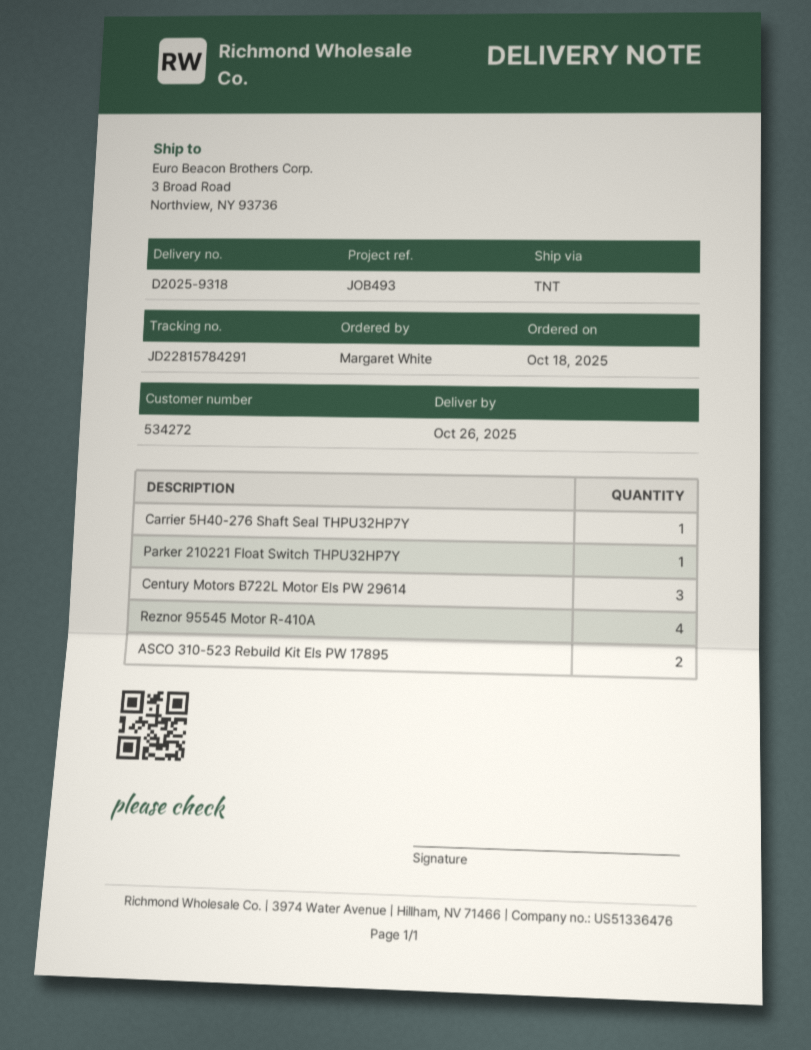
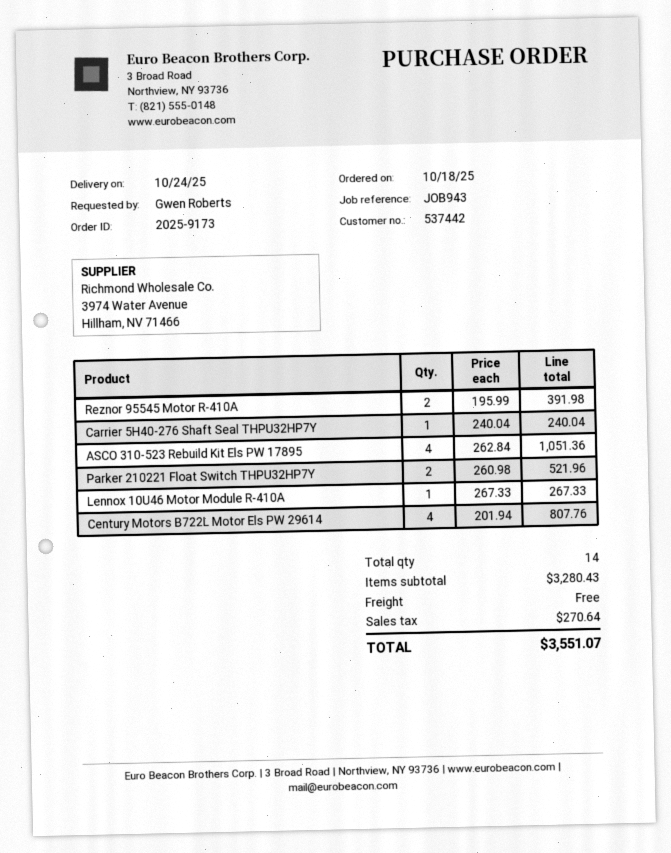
delivery date: 2025-10-26 -> 2025-10-24
customer number: 534272 -> 537442
reference: JOB493 -> JOB943
ordered by: Margaret White -> Gwen Roberts
Parker 210221 Float Switch THPU32HP7Y: 1 -> 2
Century Motors B722L Motor Els PW 29614: 3 -> 4
Reznor 95545 Motor R-410A: 4 -> 2
ASCO 310-523 Rebuild Kit Els PW 17895: 2 -> 4
Lennox 10U46 Motor Module R-410A: none -> 1

